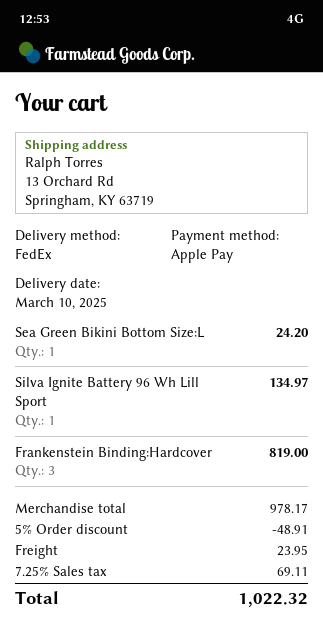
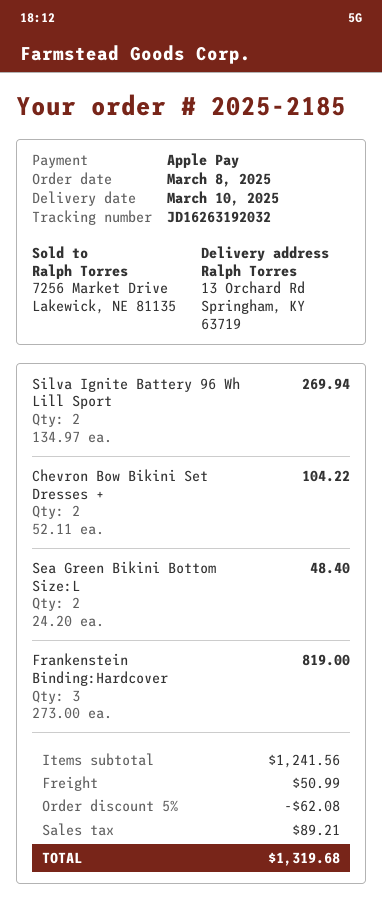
Sea Green Bikini Bottom Size:L: 1 for 24.20 -> 2 for 48.40
Silva Ignite Battery 96 Wh Lill Sport: 1 for 134.97 -> 2 for 269.94
Chevron Bow Bikini Set Dresses +: none -> 2 for 104.22
subtotal: 978.17 -> 1241.56
discount: 5% = 48.91 -> 5% = 62.08
shipping: 23.95 -> 50.99
tax: 69.11 -> 89.21
total: 1022.32 -> 1319.68

